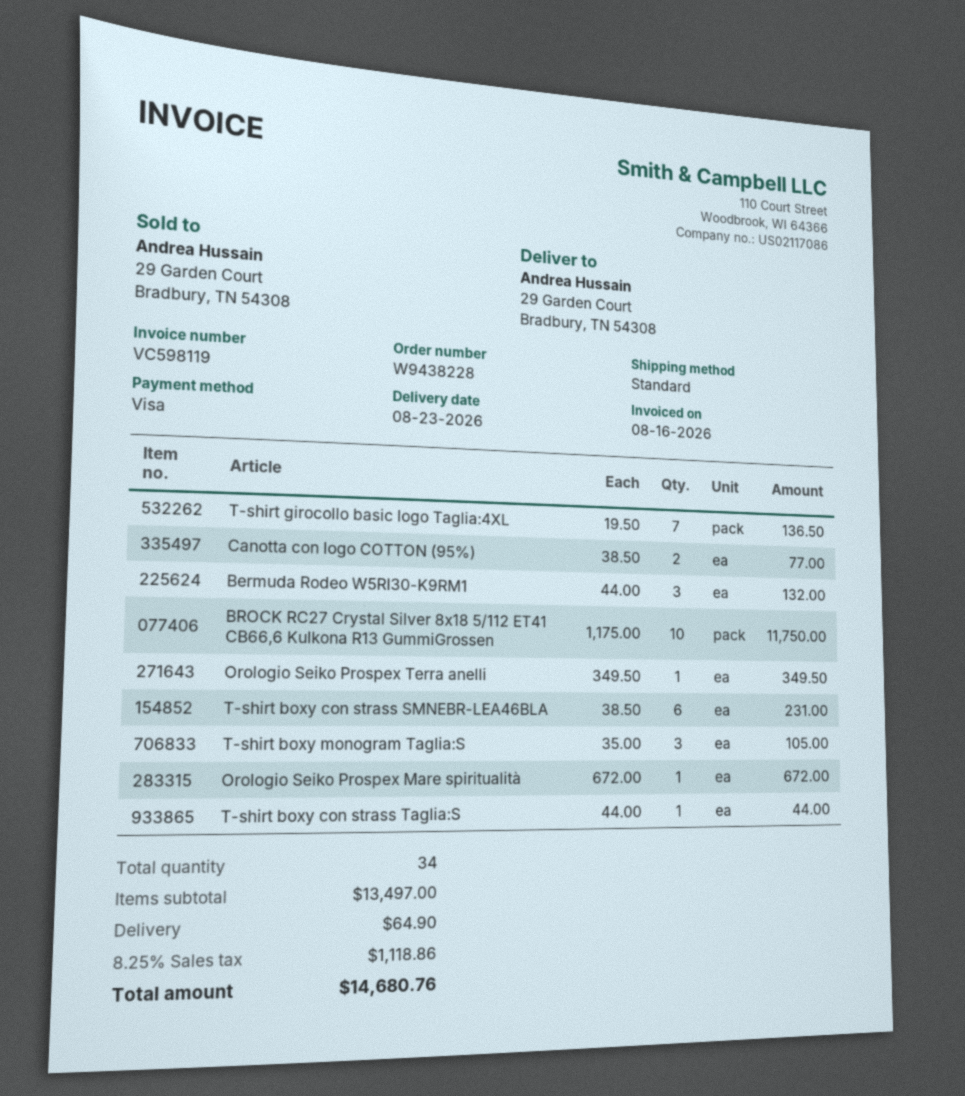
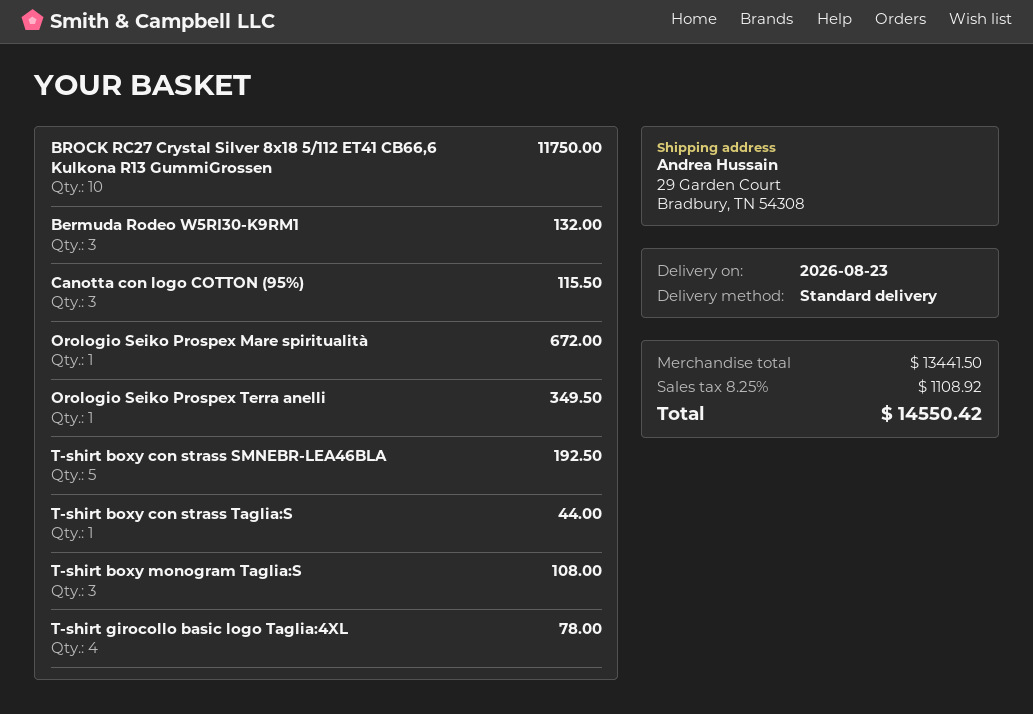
T-shirt girocollo basic logo Taglia:4XL: 7 for 136.50 -> 4 for 78.00
Canotta con logo COTTON (95%): 2 for 77.00 -> 3 for 115.50
T-shirt boxy con strass SMNEBR-LEA46BLA: 6 for 231.00 -> 5 for 192.50
T-shirt boxy monogram Taglia:S: 3 for 105.00 -> 3 for 108.00
subtotal: 13497.00 -> 13441.50
shipping: 64.90 -> none
tax: 8.25% = 1118.86 -> 8.25% = 1108.92
total: 14680.76 -> 14550.42

